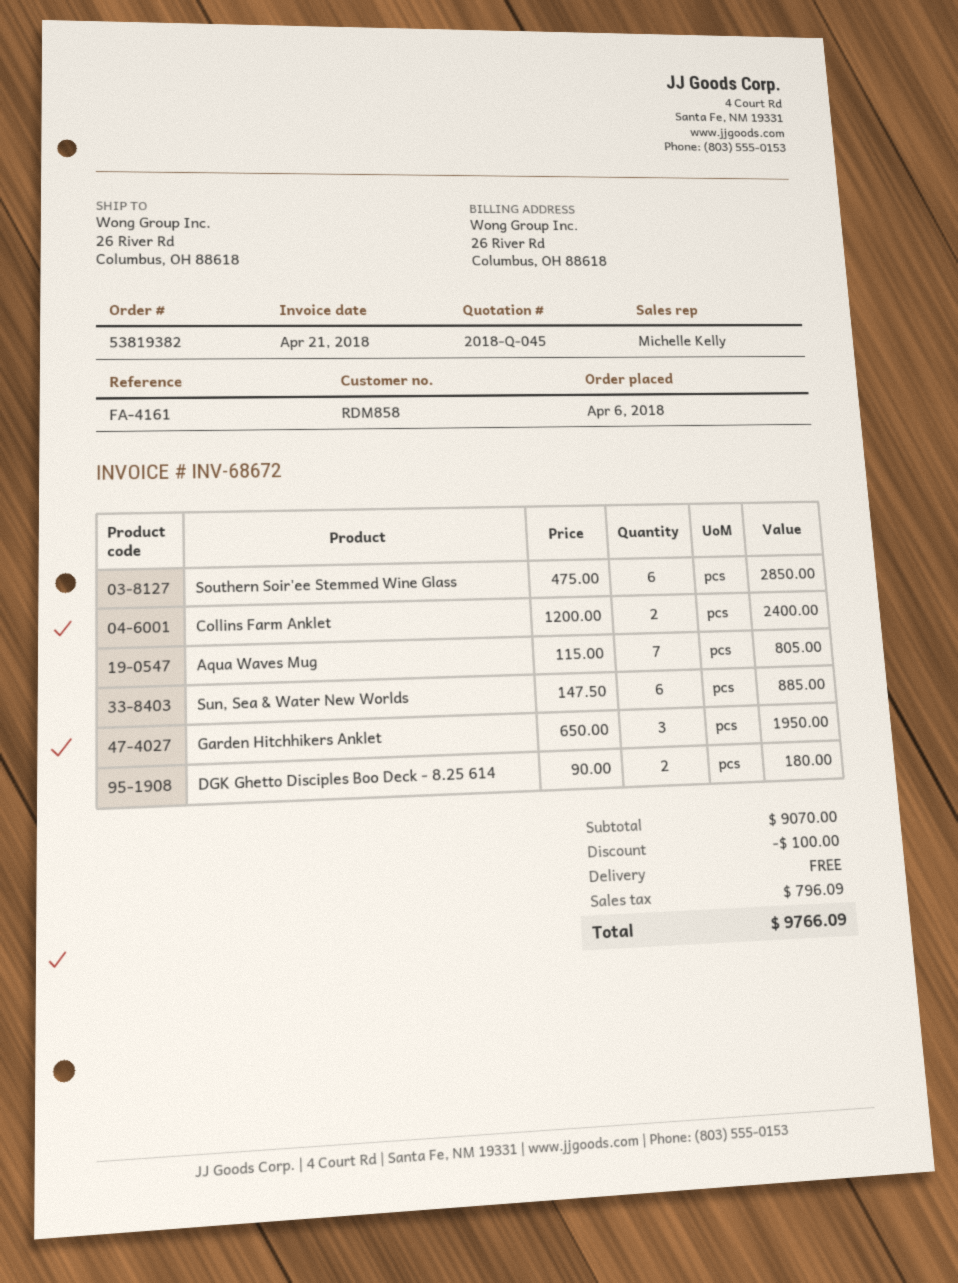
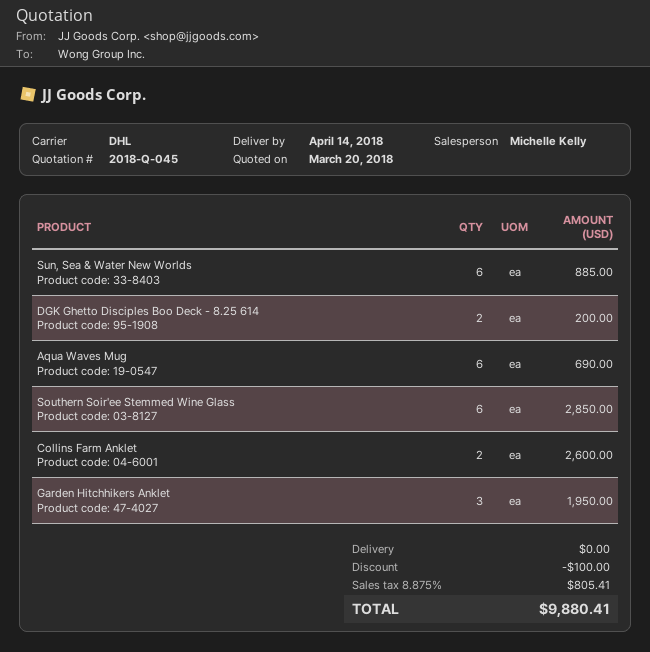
Collins Farm Anklet: 2 for 2400.00 -> 2 for 2600.00
Aqua Waves Mug: 7 for 805.00 -> 6 for 690.00
DGK Ghetto Disciples Boo Deck - 8.25 614: 2 for 180.00 -> 2 for 200.00
tax: 796.09 -> 805.41
total: 9766.09 -> 9880.41

